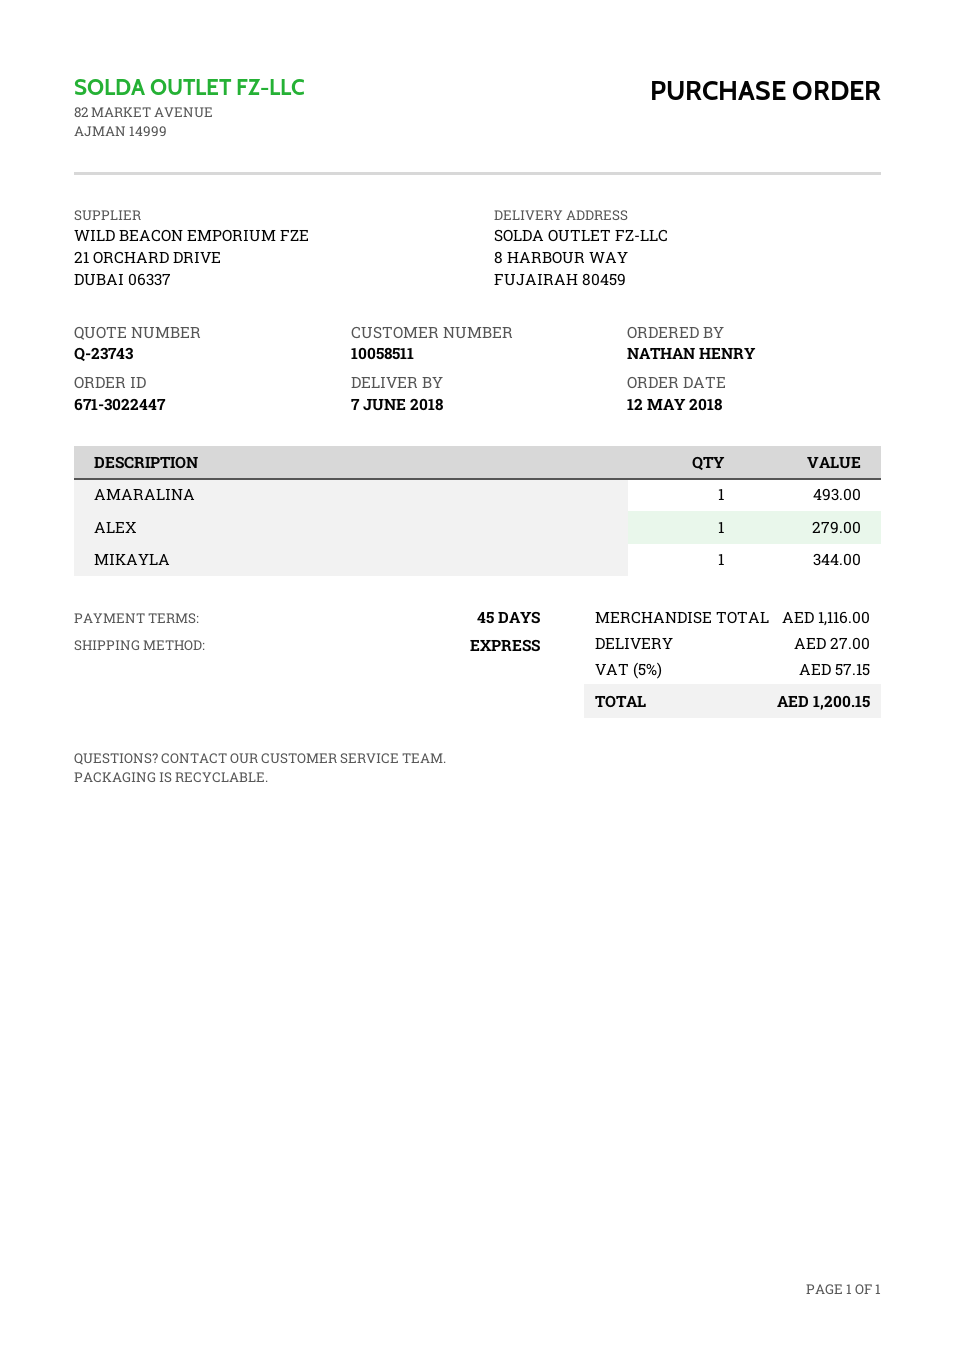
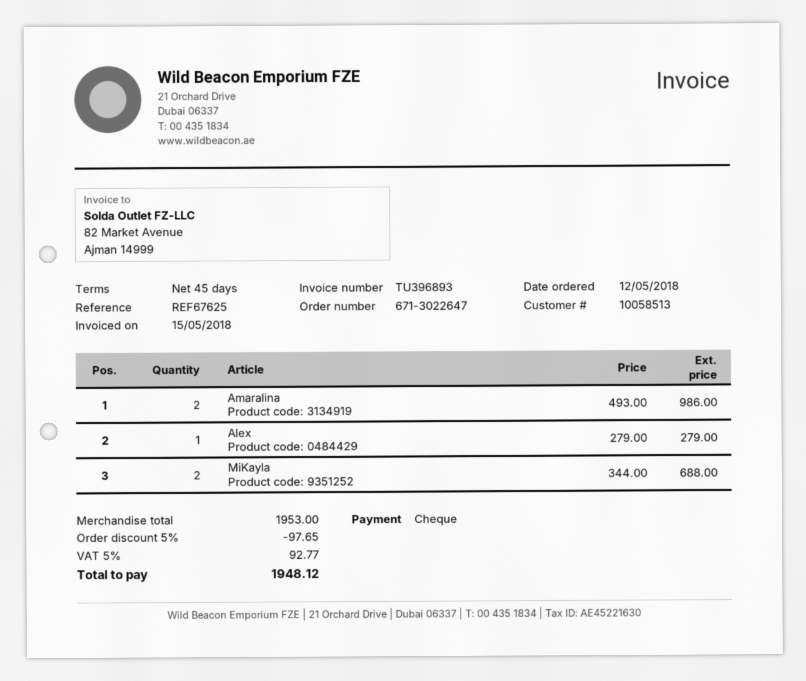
order number: 671-3022447 -> 671-3022647
customer number: 10058511 -> 10058513
AMARALINA: 1 for 493.00 -> 2 for 986.00
MIKAYLA: 1 for 344.00 -> 2 for 688.00
subtotal: 1116.00 -> 1953.00
discount: none -> 5% = 97.65
shipping: 27.00 -> none
tax: 5% = 57.15 -> 5% = 92.77
total: 1200.15 -> 1948.12

